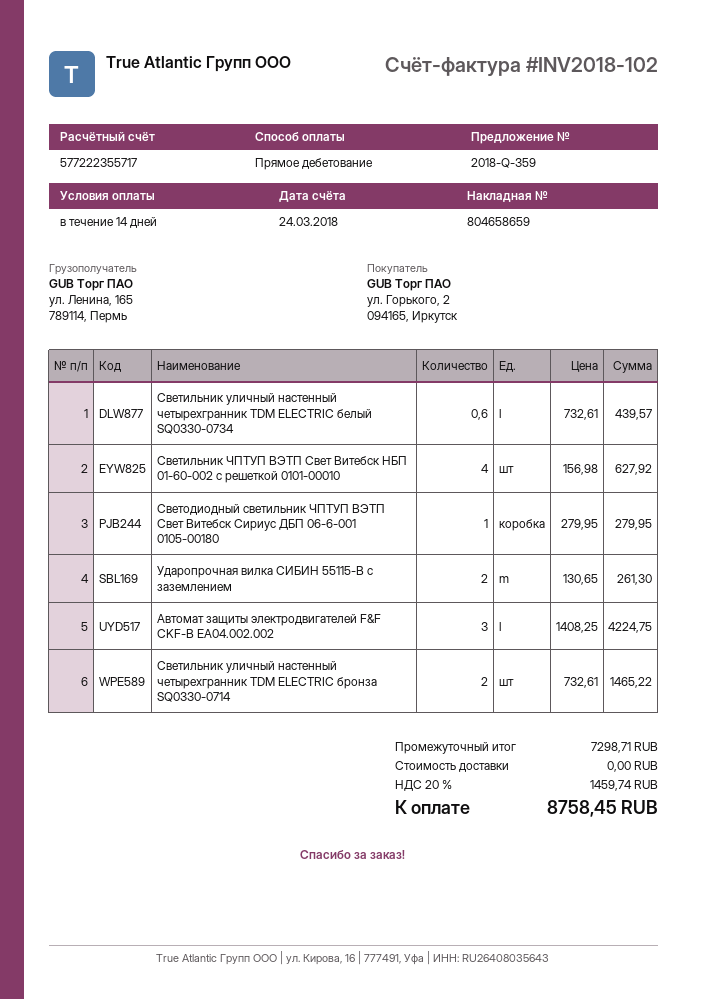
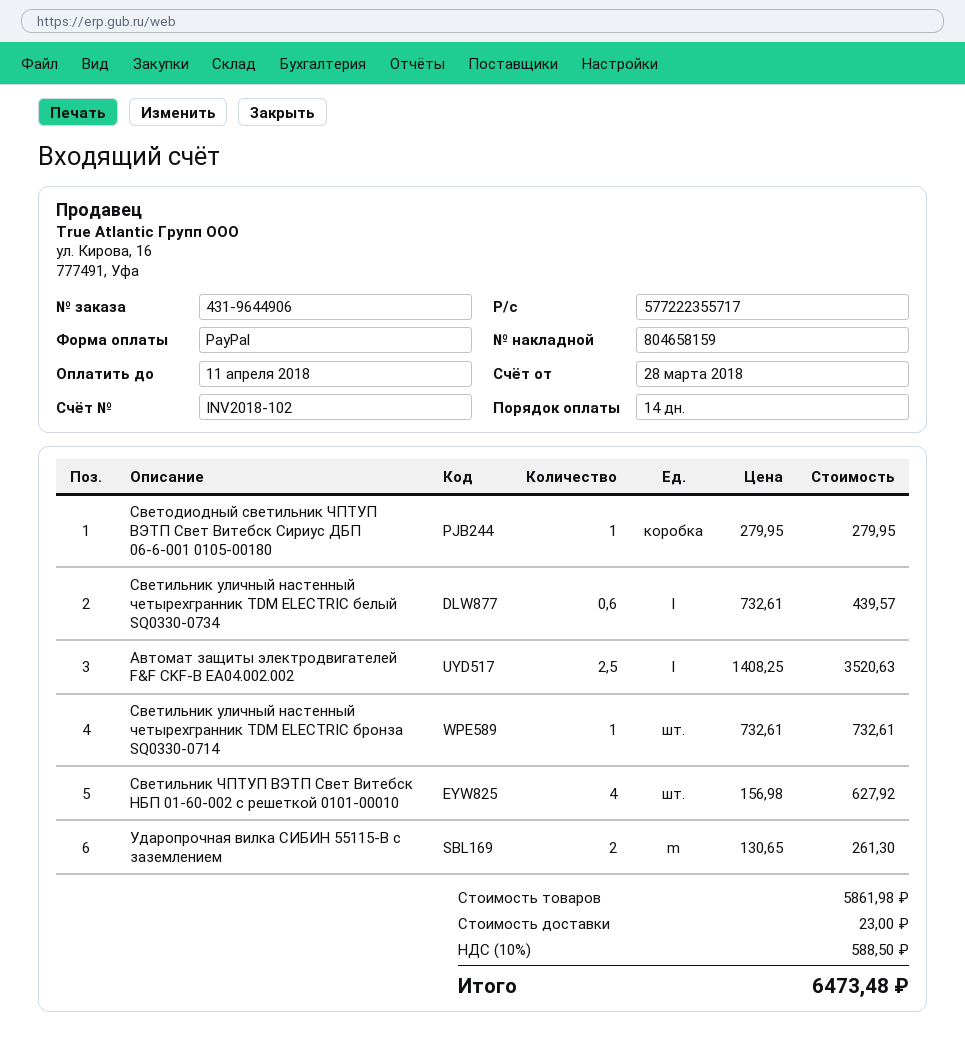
delivery note number: 804658659 -> 804658159
invoice date: 2018-03-24 -> 2018-03-28
payment method: direct debit -> PayPal
Автомат защиты электродвигателей F&F CKF-B EA04.002.002: 3 x 1408.25 = 4224.75 -> 2.5 x 1408.25 = 3520.63
Светильник уличный настенный четырехгранник TDM ELECTRIC бронза SQ0330-0714: 2 x 732.61 = 1465.22 -> 1 x 732.61 = 732.61
subtotal: 7298.71 -> 5861.98
shipping: 0.00 -> 23.00
tax: 20% = 1459.74 -> 10% = 588.50
total: 8758.45 -> 6473.48

